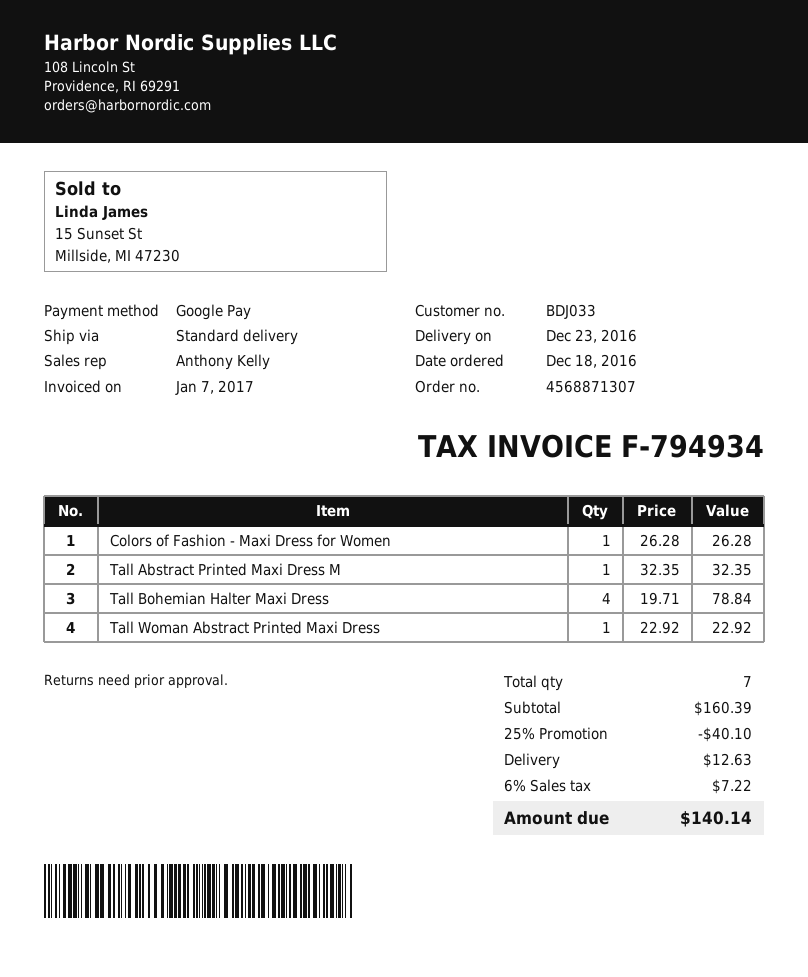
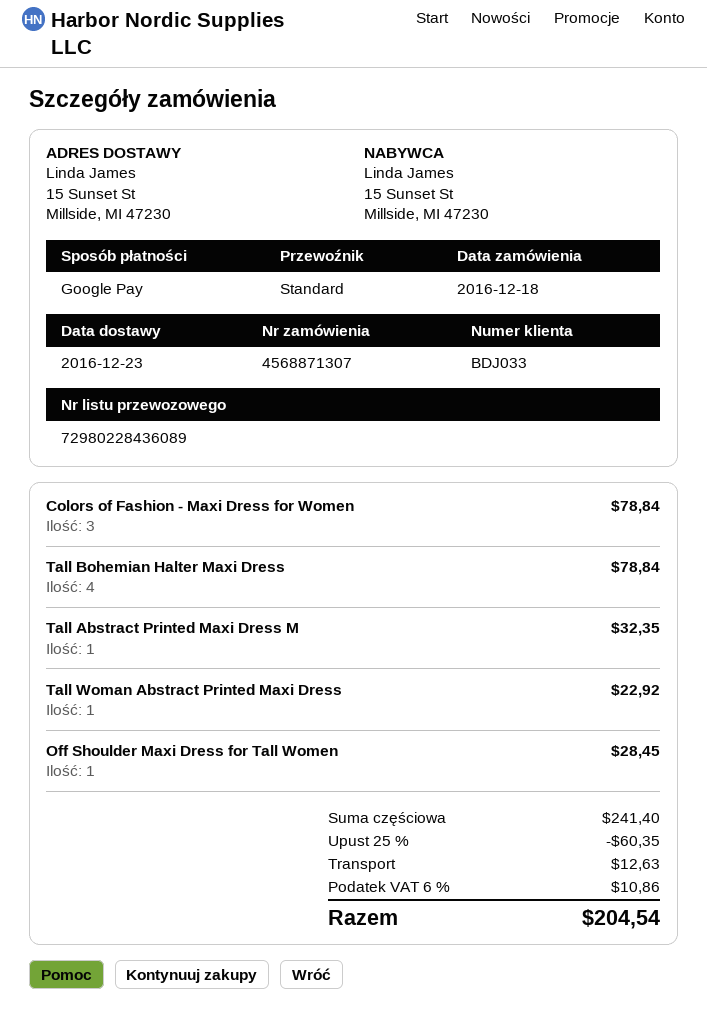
Colors of Fashion - Maxi Dress for Women: 1 for 26.28 -> 3 for 78.84
Off Shoulder Maxi Dress for Tall Women: none -> 1 for 28.45
subtotal: 160.39 -> 241.40
discount: 25% = 40.10 -> 25% = 60.35
tax: 6% = 7.22 -> 6% = 10.86
total: 140.14 -> 204.54

